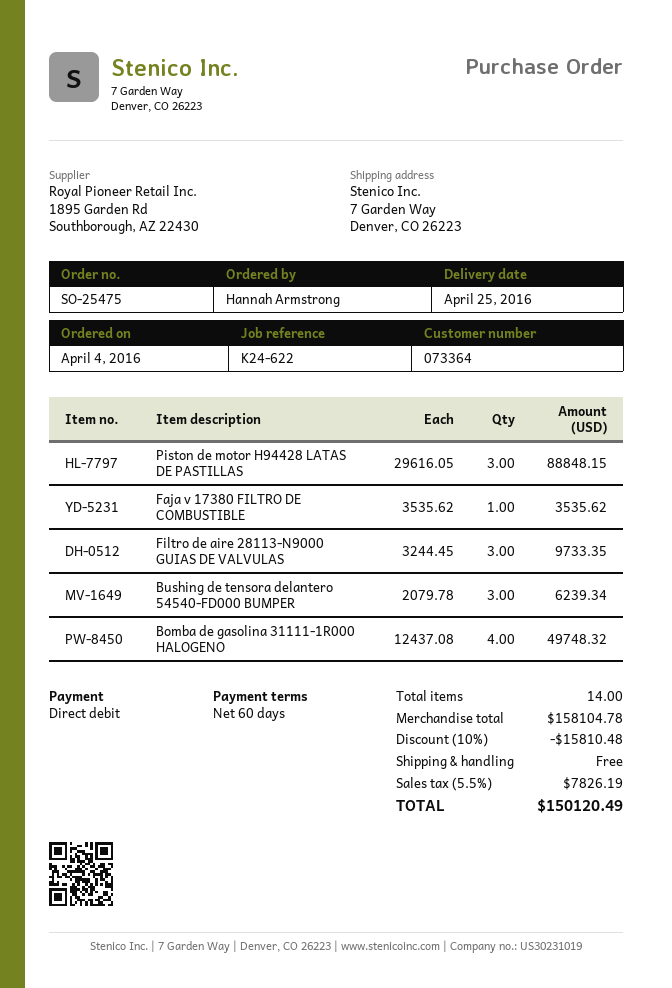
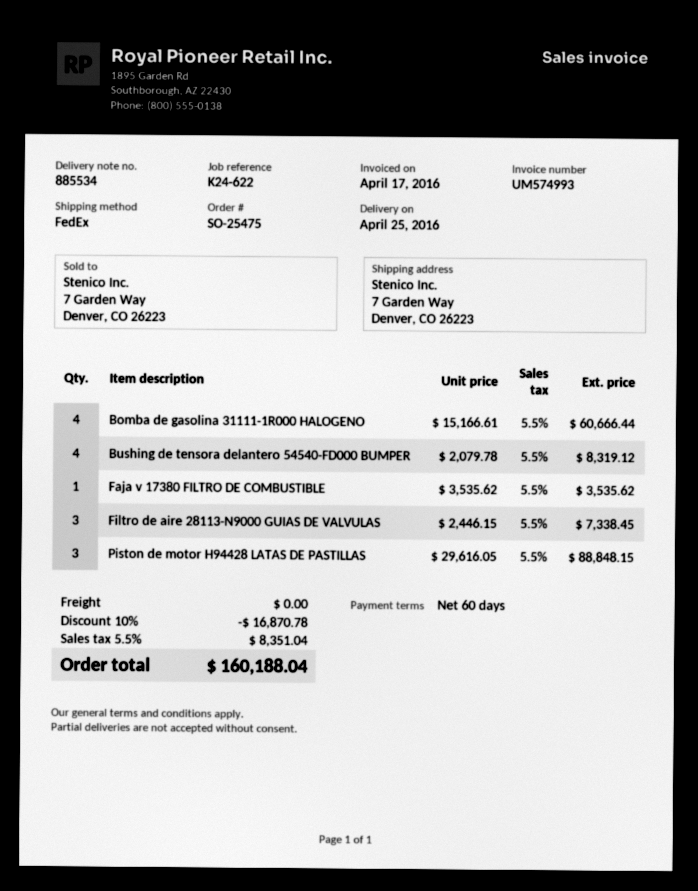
Filtro de aire 28113-N9000 GUIAS DE VALVULAS: 3 x 3244.45 = 9733.35 -> 3 x 2446.15 = 7338.45
Bushing de tensora delantero 54540-FD000 BUMPER: 3 x 2079.78 = 6239.34 -> 4 x 2079.78 = 8319.12
Bomba de gasolina 31111-1R000 HALOGENO: 4 x 12437.08 = 49748.32 -> 4 x 15166.61 = 60666.44
discount: 10% = 15810.48 -> 10% = 16870.78
tax: 5.5% = 7826.19 -> 5.5% = 8351.04
total: 150120.49 -> 160188.04

